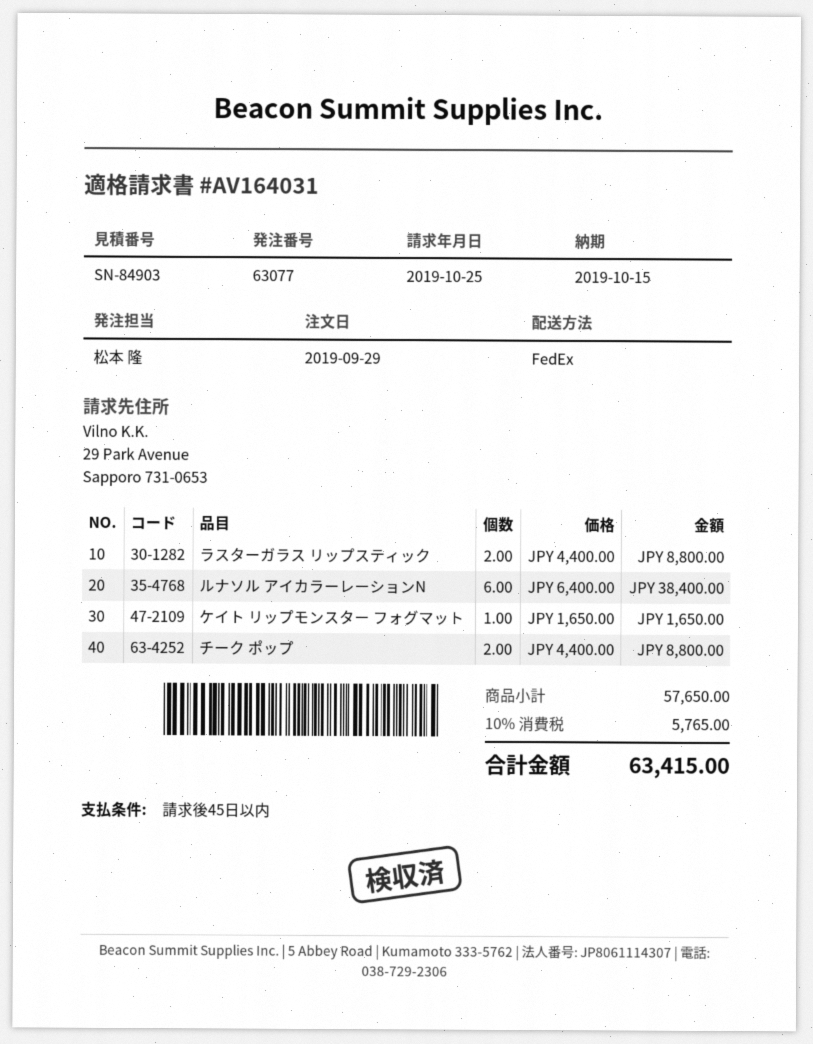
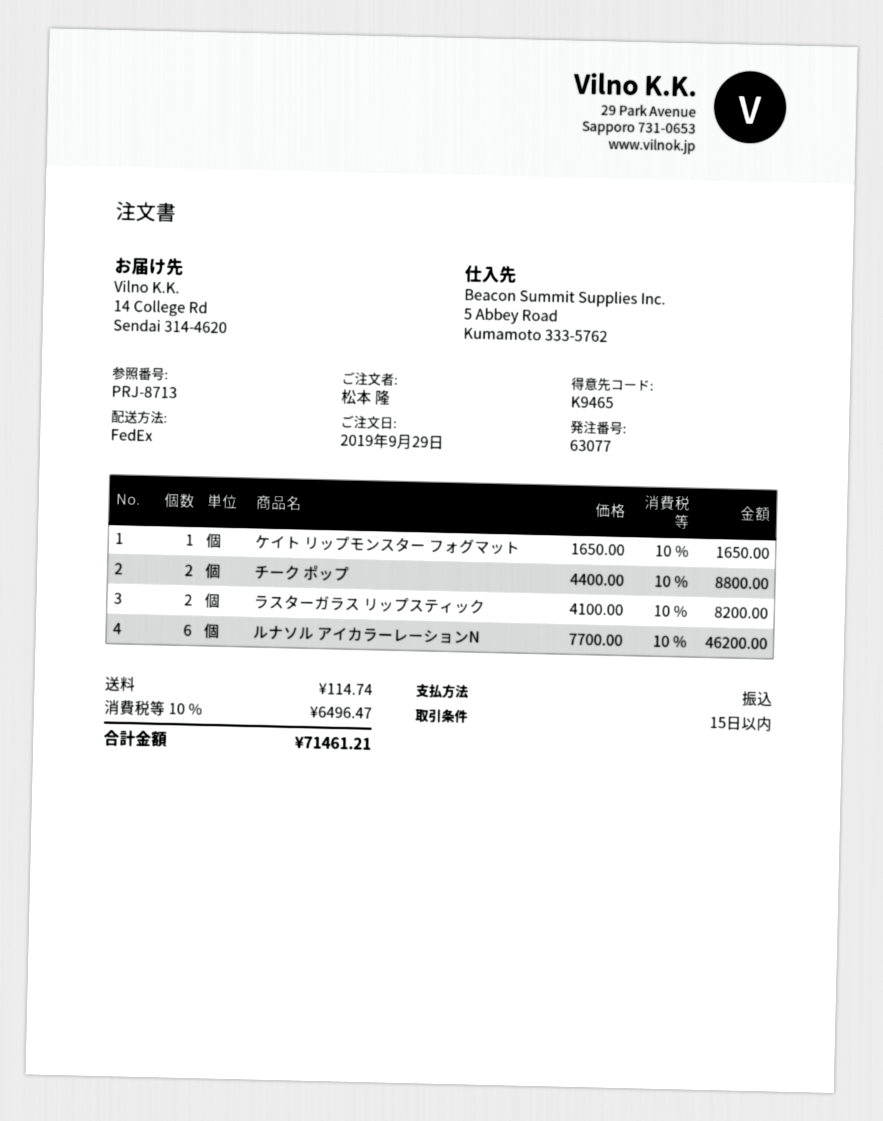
payment terms: 45 days -> 15 days
ラスターガラス リップスティック: 2 x 4400.00 = 8800.00 -> 2 x 4100.00 = 8200.00
ルナソル アイカラーレーションN: 6 x 6400.00 = 38400.00 -> 6 x 7700.00 = 46200.00
shipping: none -> 114.74
tax: 10% = 5765.00 -> 10% = 6496.47
total: 63415.00 -> 71461.21

